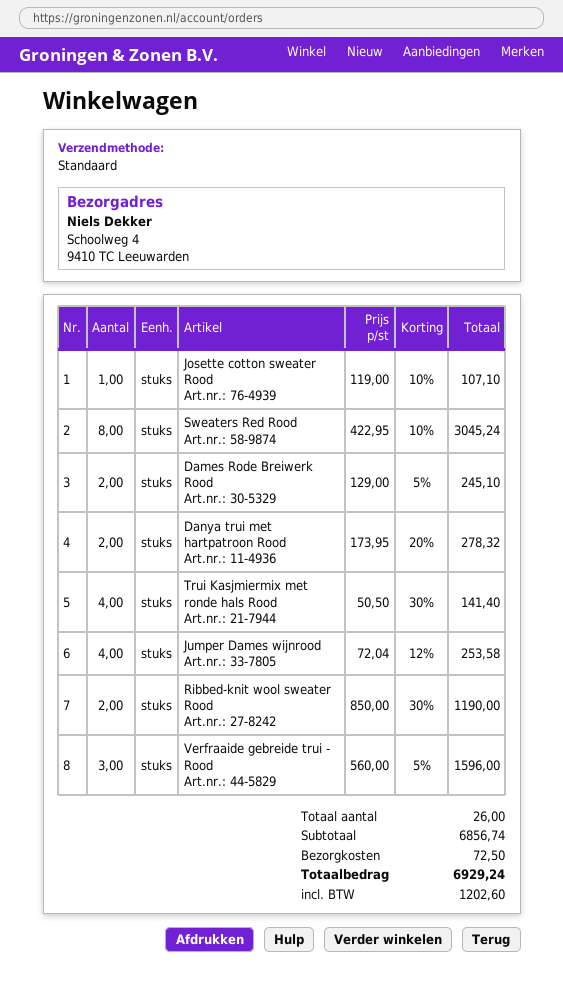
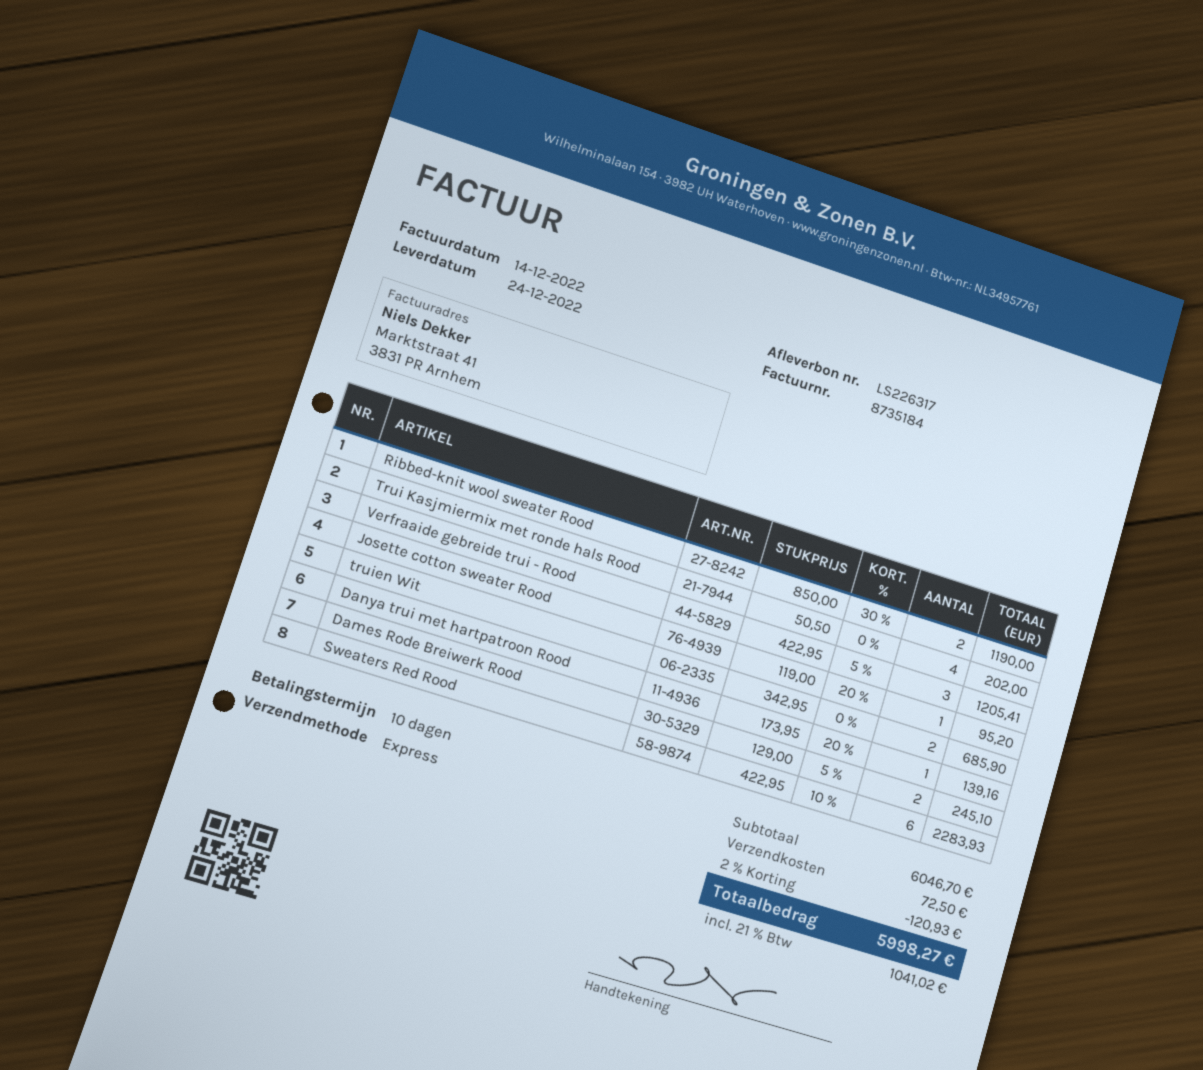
shipping method: standard -> express
Josette cotton sweater Rood: 1 x 119.00 - 10% = 107.10 -> 1 x 119.00 - 20% = 95.20
Sweaters Red Rood: 8 x 422.95 - 10% = 3045.24 -> 6 x 422.95 - 10% = 2283.93
Danya trui met hartpatroon Rood: 2 x 173.95 - 20% = 278.32 -> 1 x 173.95 - 20% = 139.16
Trui Kasjmiermix met ronde hals Rood: 4 x 50.50 - 30% = 141.40 -> 4 x 50.50 = 202.00
Jumper Dames wijnrood: 4 x 72.04 - 12% = 253.58 -> none
Verfraaide gebreide trui - Rood: 3 x 560.00 - 5% = 1596.00 -> 3 x 422.95 - 5% = 1205.41
truien Wit: none -> 2 x 342.95 = 685.90
subtotal: 6856.74 -> 6046.70
discount: none -> 2% = 120.93
tax: 1202.60 -> 1041.02
total: 6929.24 -> 5998.27

